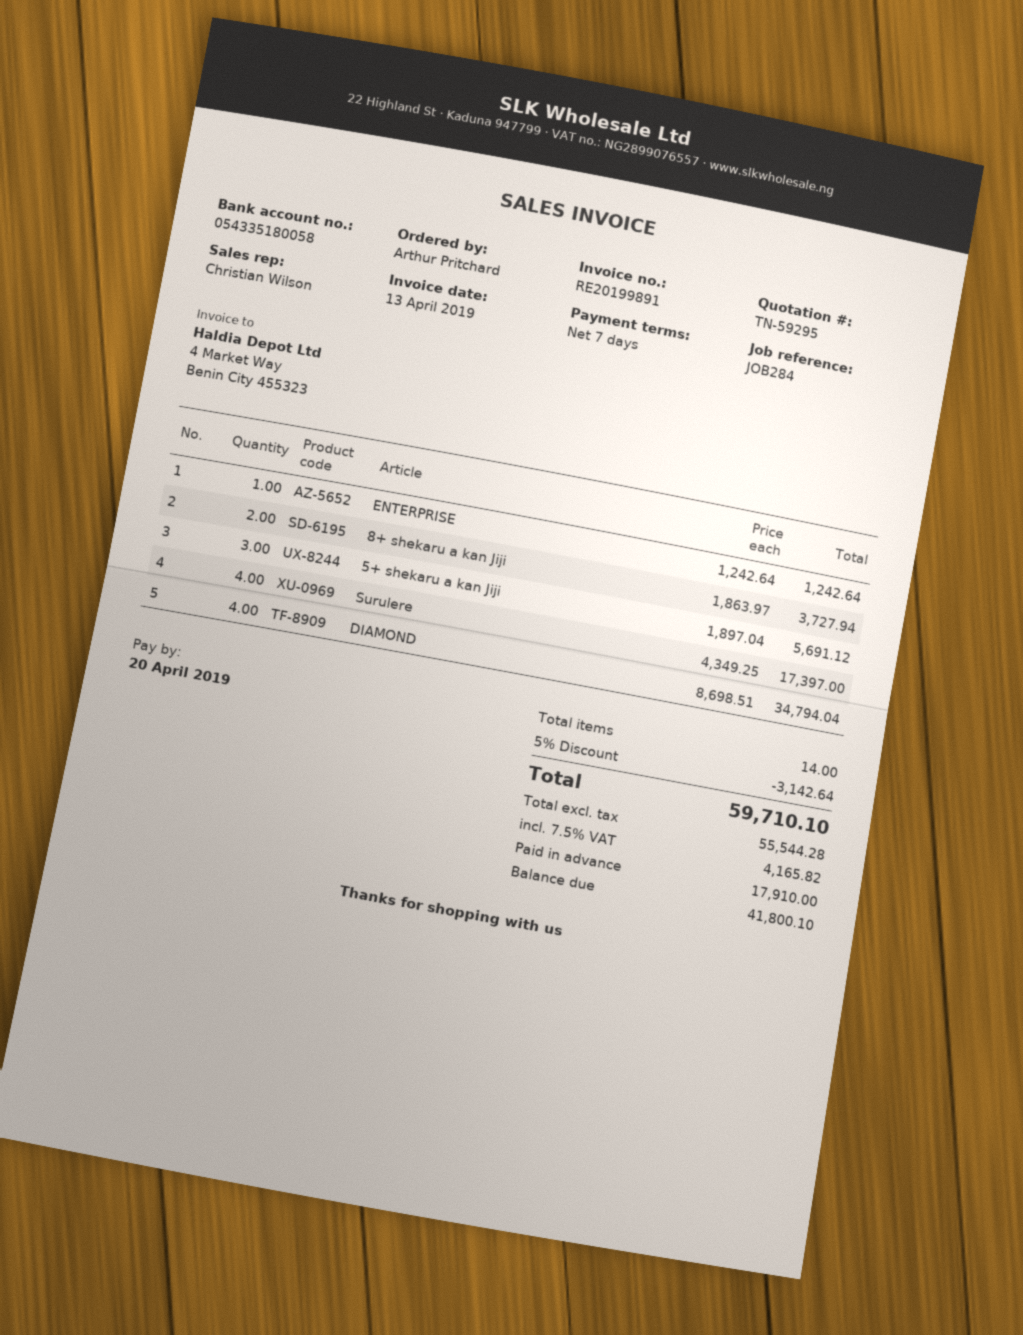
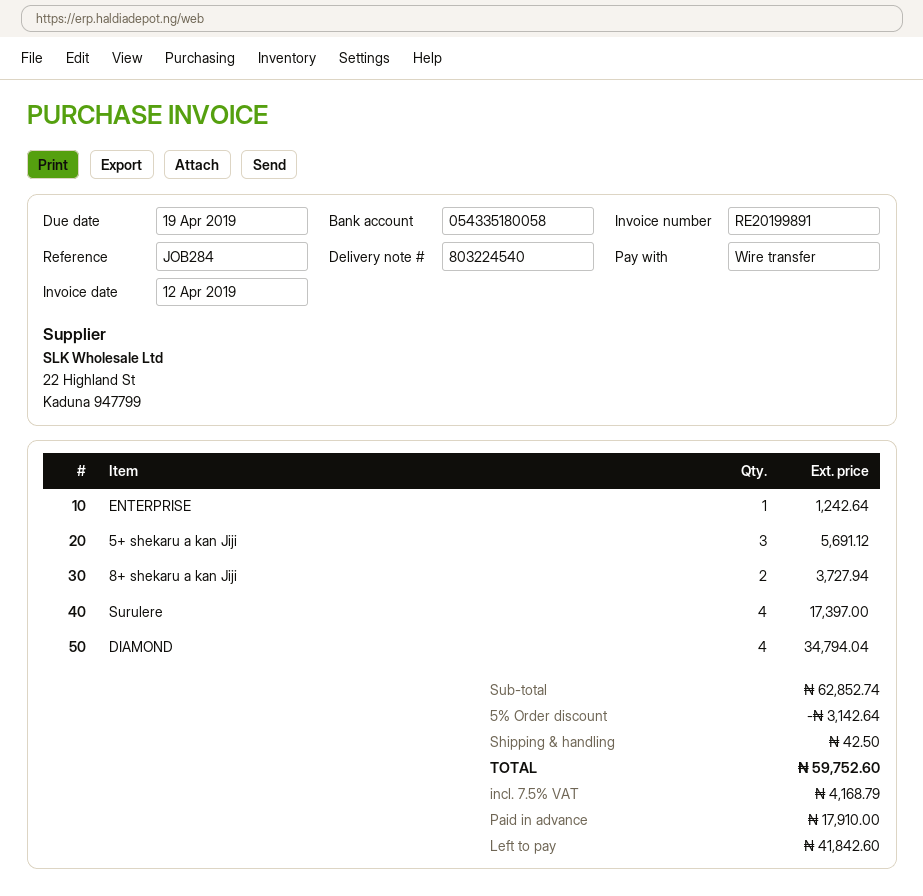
invoice date: 2019-04-13 -> 2019-04-12
due date: 2019-04-20 -> 2019-04-19
shipping: none -> 42.50
tax: 7.5% = 4165.82 -> 7.5% = 4168.79
total: 59710.10 -> 59752.60
balance: 41800.10 -> 41842.60

